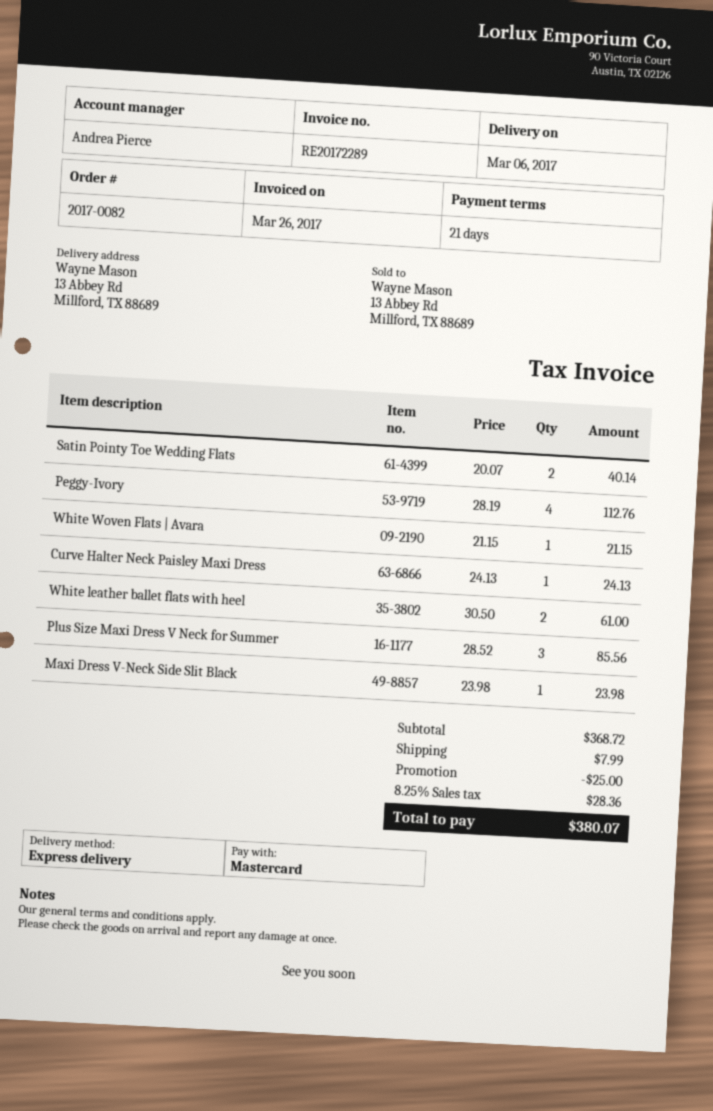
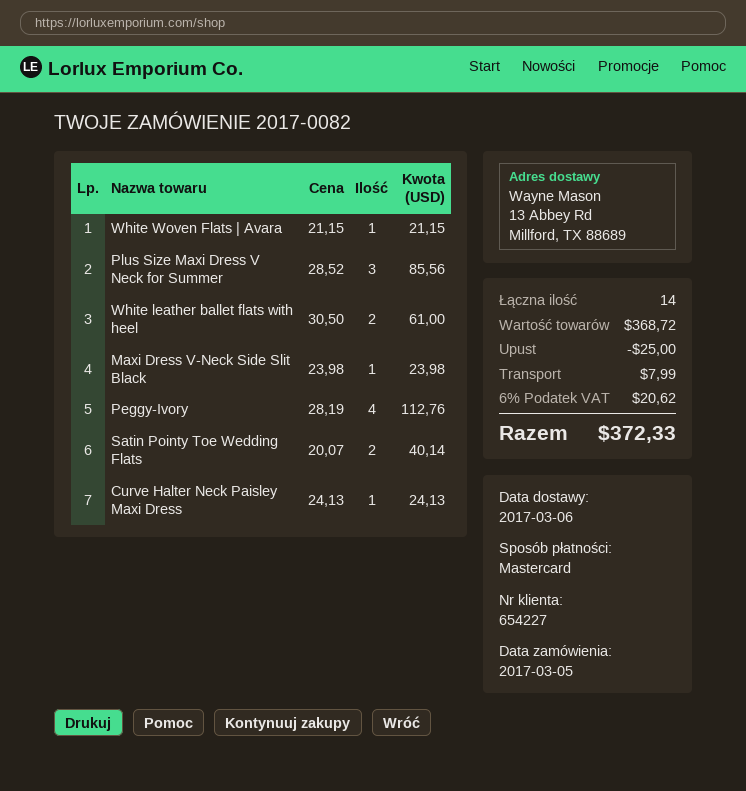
tax: 8.25% = 28.36 -> 6% = 20.62
total: 380.07 -> 372.33

